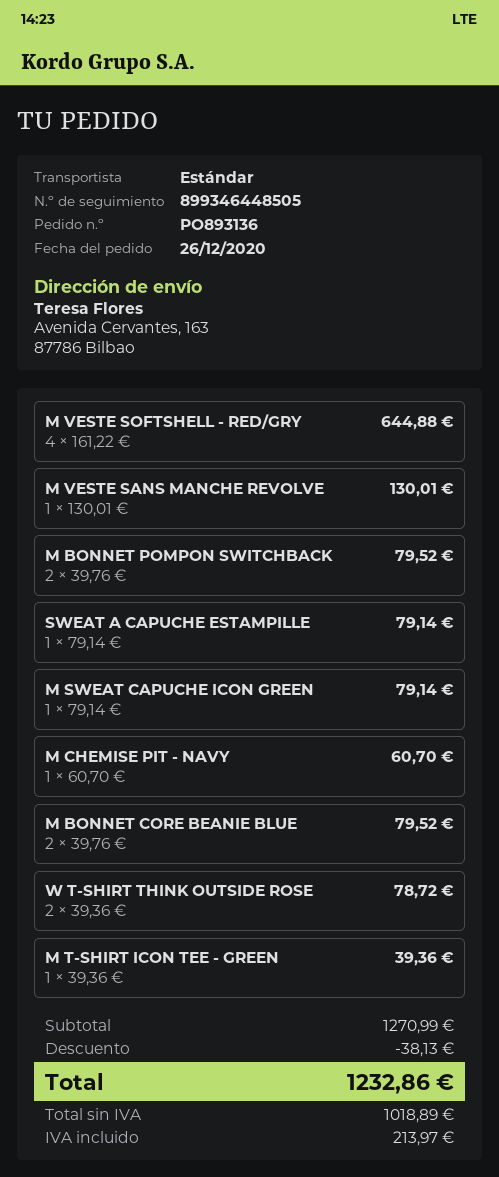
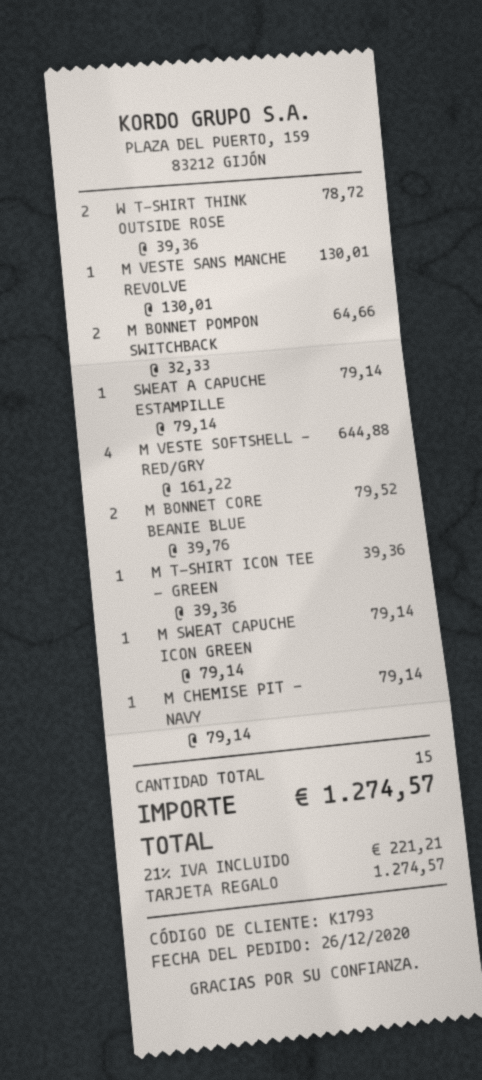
M BONNET POMPON SWITCHBACK: 2 x 39.76 = 79.52 -> 2 x 32.33 = 64.66
M CHEMISE PIT - NAVY: 1 x 60.70 = 60.70 -> 1 x 79.14 = 79.14
discount: 38.13 -> none
tax: 213.97 -> 221.21
total: 1232.86 -> 1274.57

